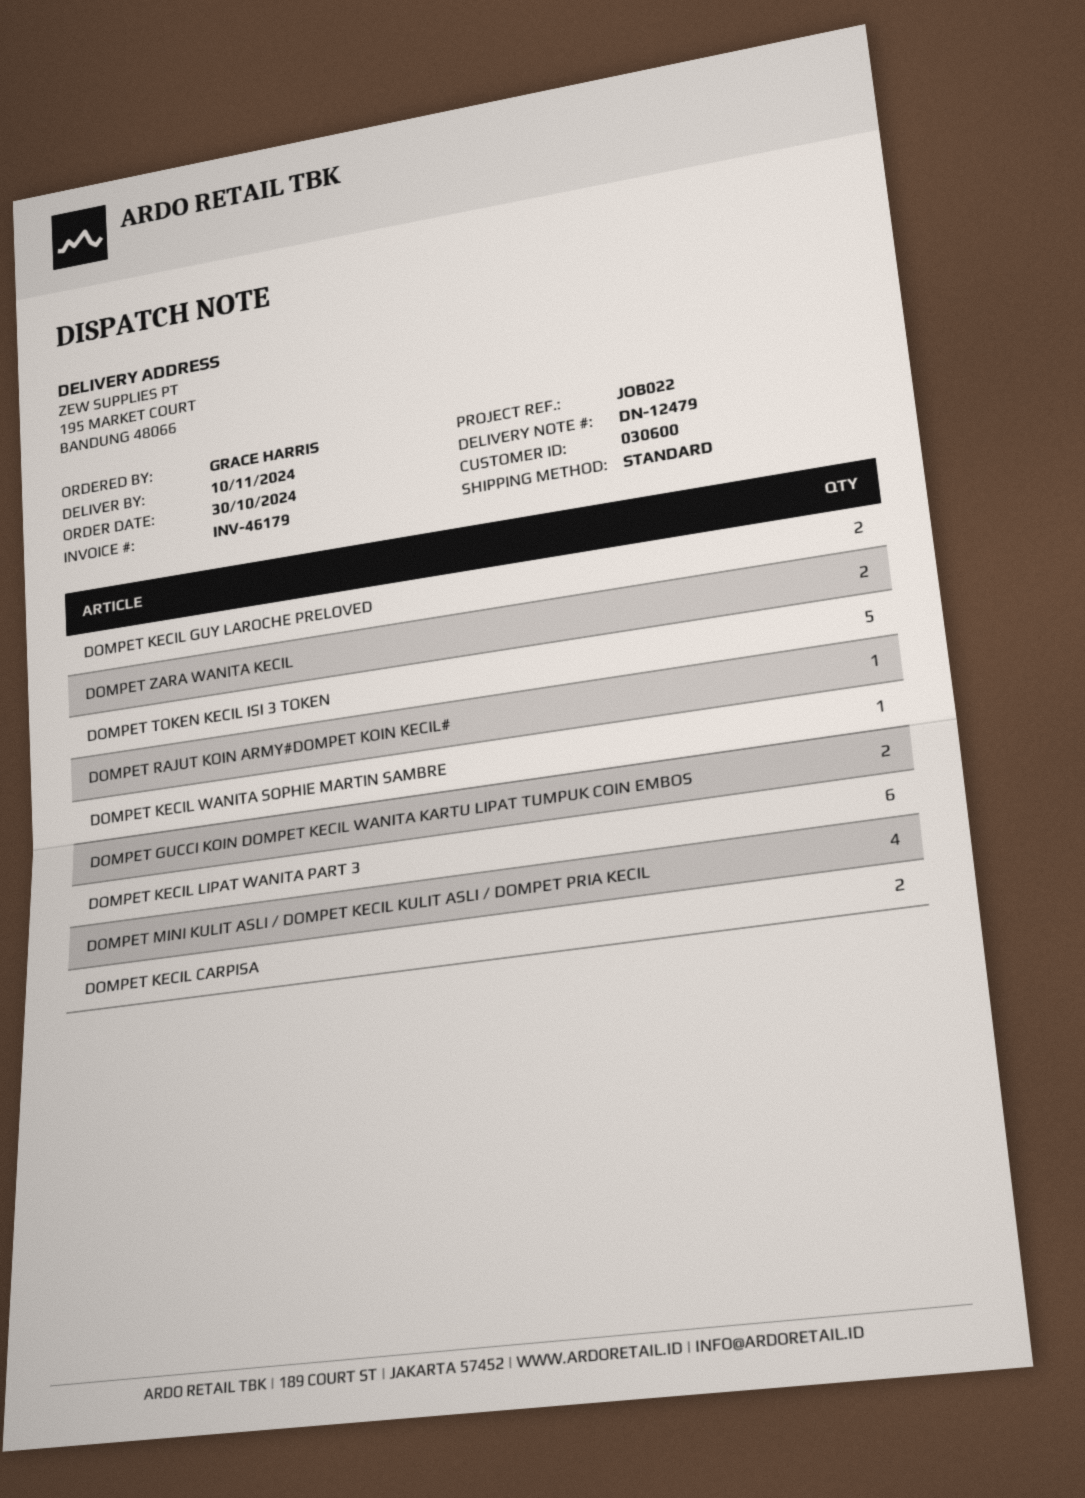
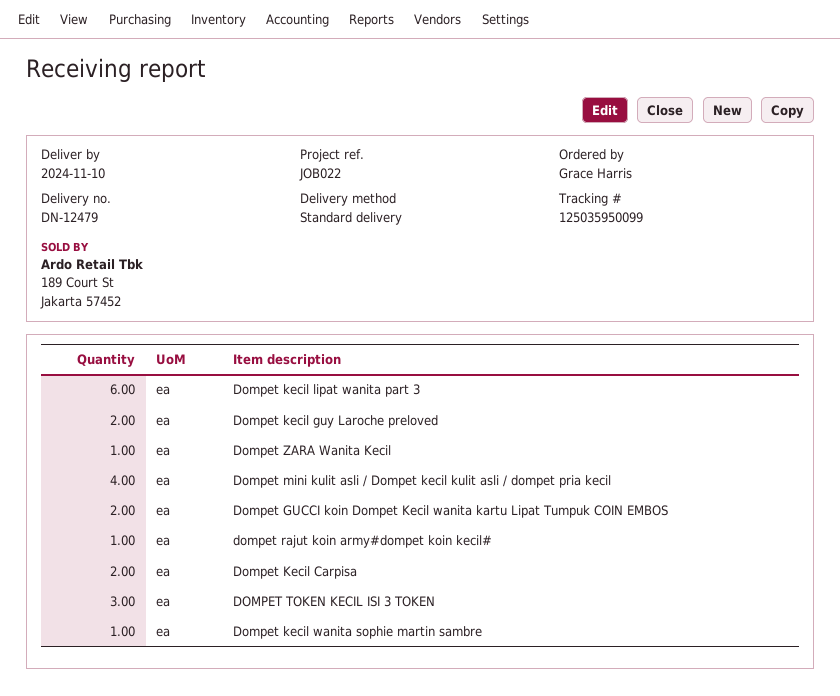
DOMPET ZARA WANITA KECIL: 2 -> 1
DOMPET TOKEN KECIL ISI 3 TOKEN: 5 -> 3

